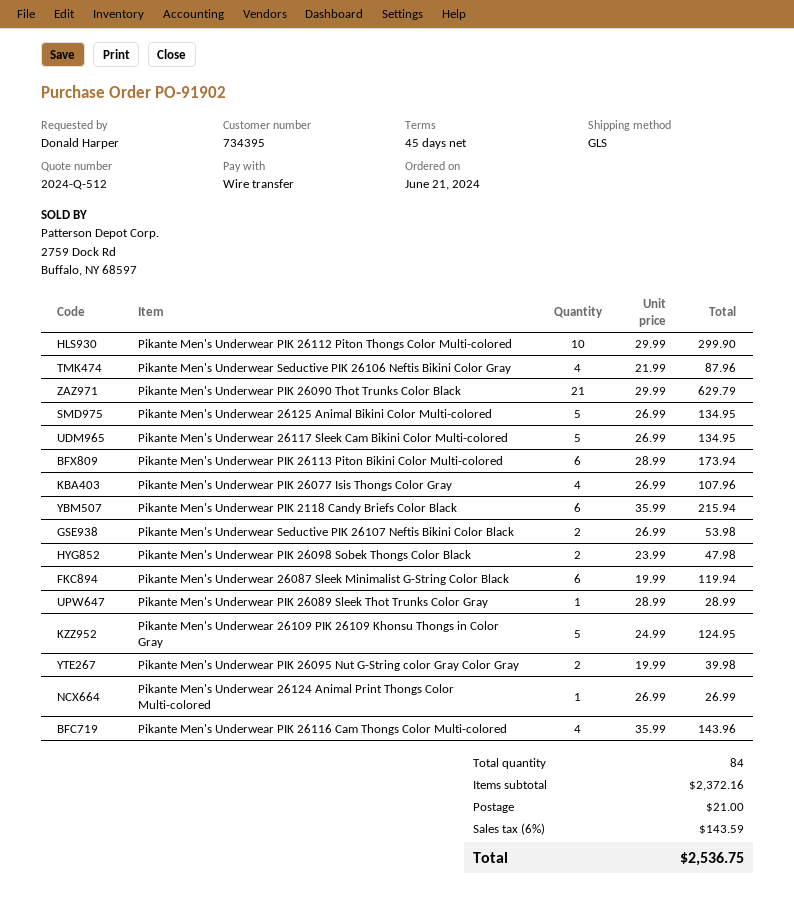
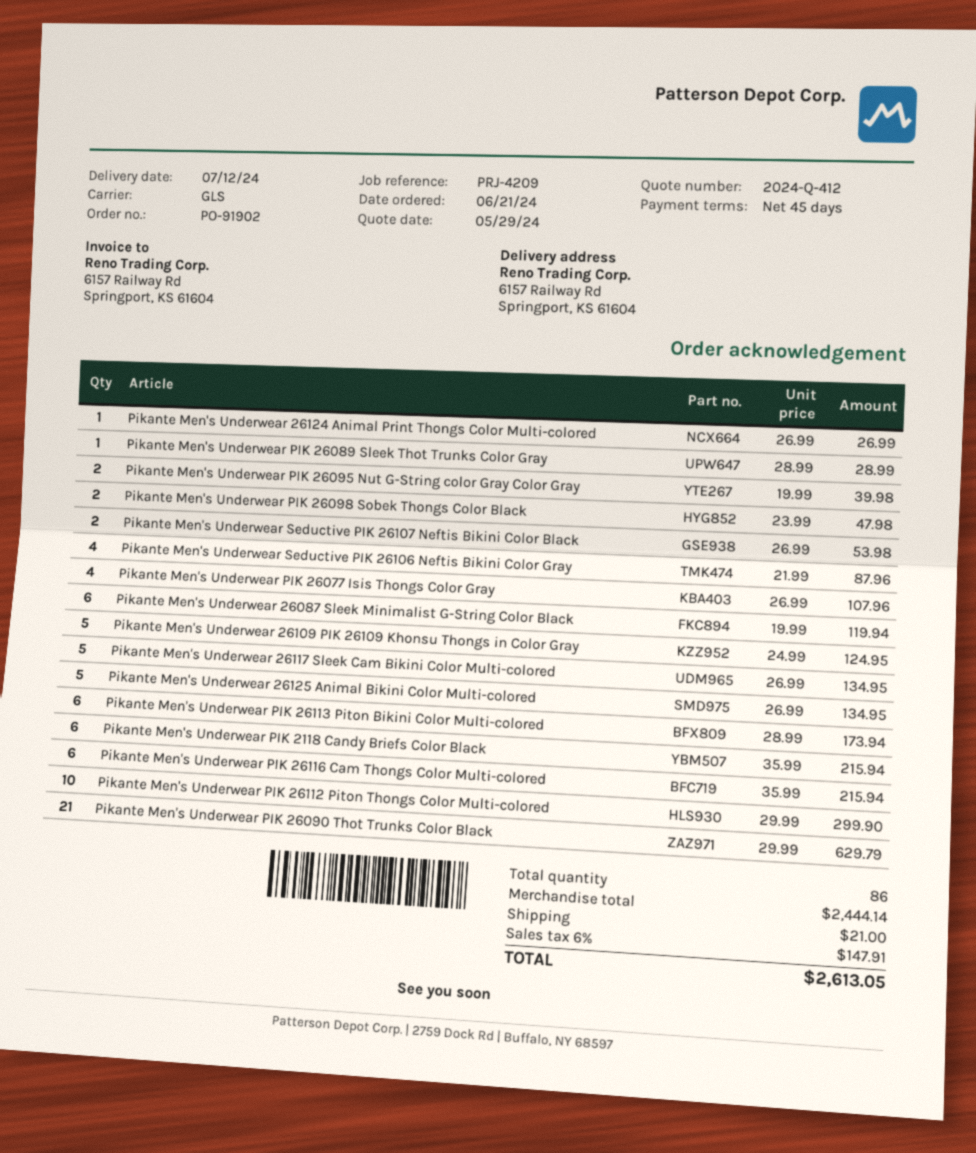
quote number: 2024-Q-512 -> 2024-Q-412
Pikante Men's Underwear PIK 26116 Cam Thongs Color Multi-colored: 4 x 35.99 = 143.96 -> 6 x 35.99 = 215.94
total quantity: 84 -> 86
subtotal: 2372.16 -> 2444.14
tax: 6% = 143.59 -> 6% = 147.91
total: 2536.75 -> 2613.05

